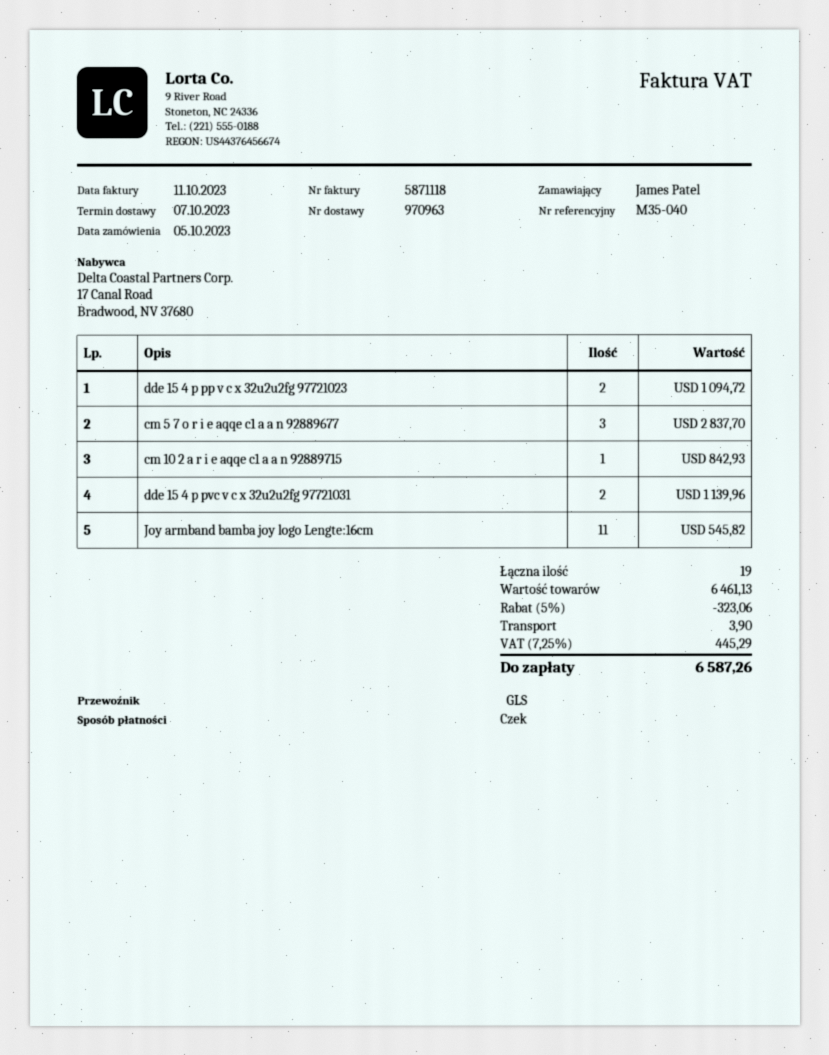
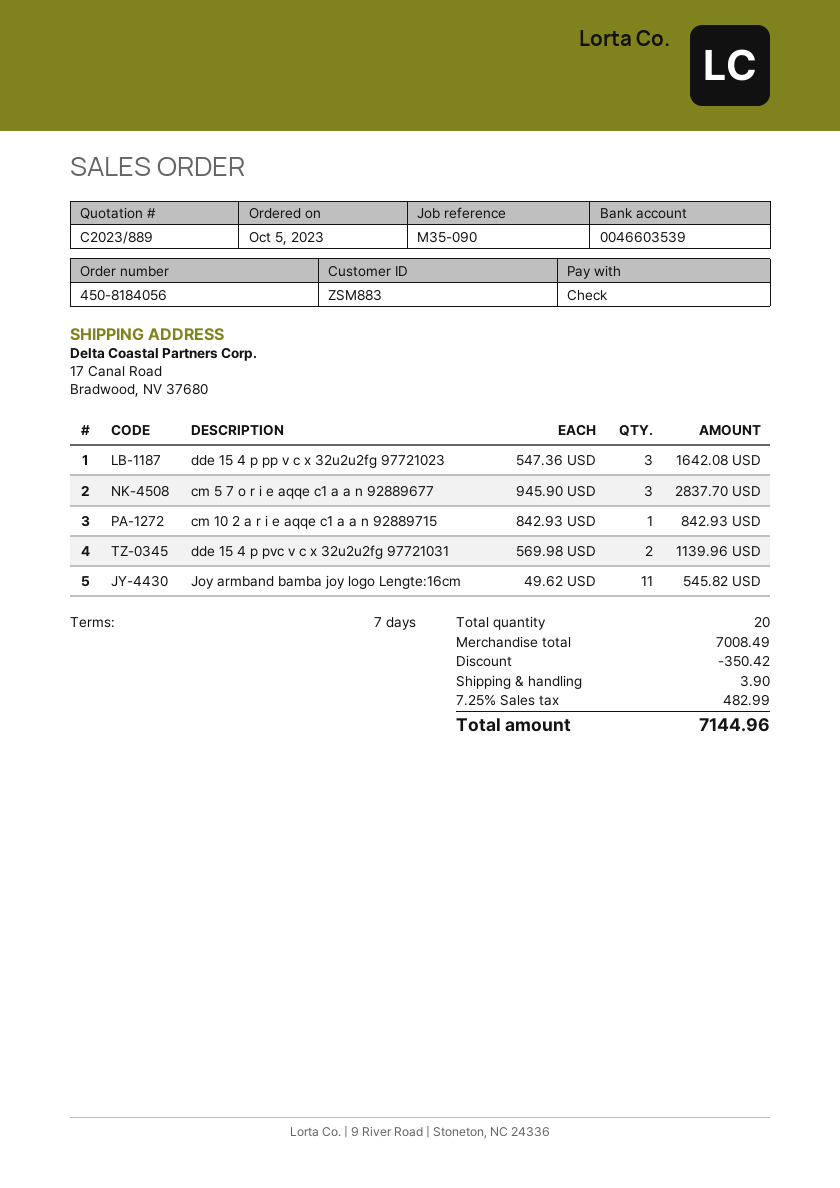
reference: M35-040 -> M35-090
dde 15 4 p pp v c x 32u2u2fg 97721023: 2 for 1094.72 -> 3 for 1642.08
total quantity: 19 -> 20
subtotal: 6461.13 -> 7008.49
discount: 323.06 -> 350.42
tax: 7.25% = 445.29 -> 7.25% = 482.99
total: 6587.26 -> 7144.96

